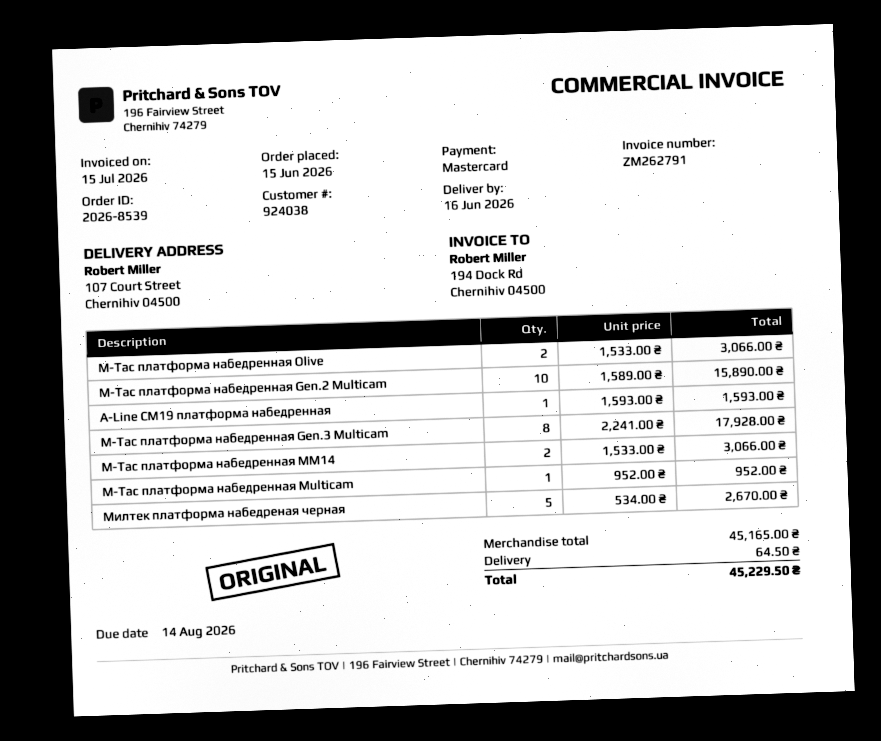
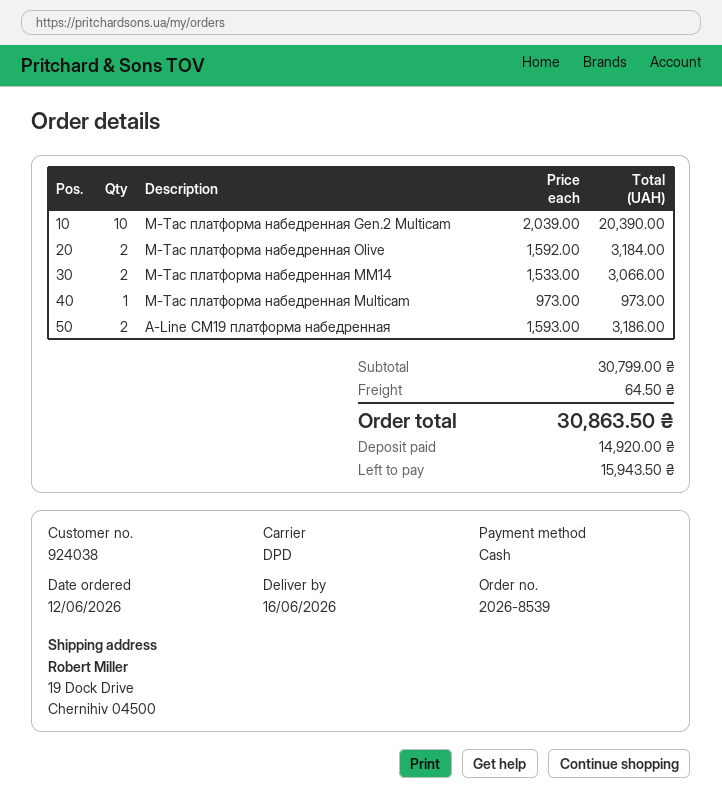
order date: 2026-06-15 -> 2026-06-12
payment method: Mastercard -> cash
ship to: 107 Court Street, Chernihiv 04500 -> 19 Dock Drive, Chernihiv 04500
M-Tac платформа набедренная Olive: 2 x 1533.00 = 3066.00 -> 2 x 1592.00 = 3184.00
M-Tac платформа набедренная Gen.2 Multicam: 10 x 1589.00 = 15890.00 -> 10 x 2039.00 = 20390.00
A-Line CM19 платформа набедренная: 1 x 1593.00 = 1593.00 -> 2 x 1593.00 = 3186.00
M-Tac платформа набедренная Gen.3 Multicam: 8 x 2241.00 = 17928.00 -> none
M-Tac платформа набедренная Multicam: 1 x 952.00 = 952.00 -> 1 x 973.00 = 973.00
Милтек платформа набедреная черная: 5 x 534.00 = 2670.00 -> none
subtotal: 45165.00 -> 30799.00
total: 45229.50 -> 30863.50

